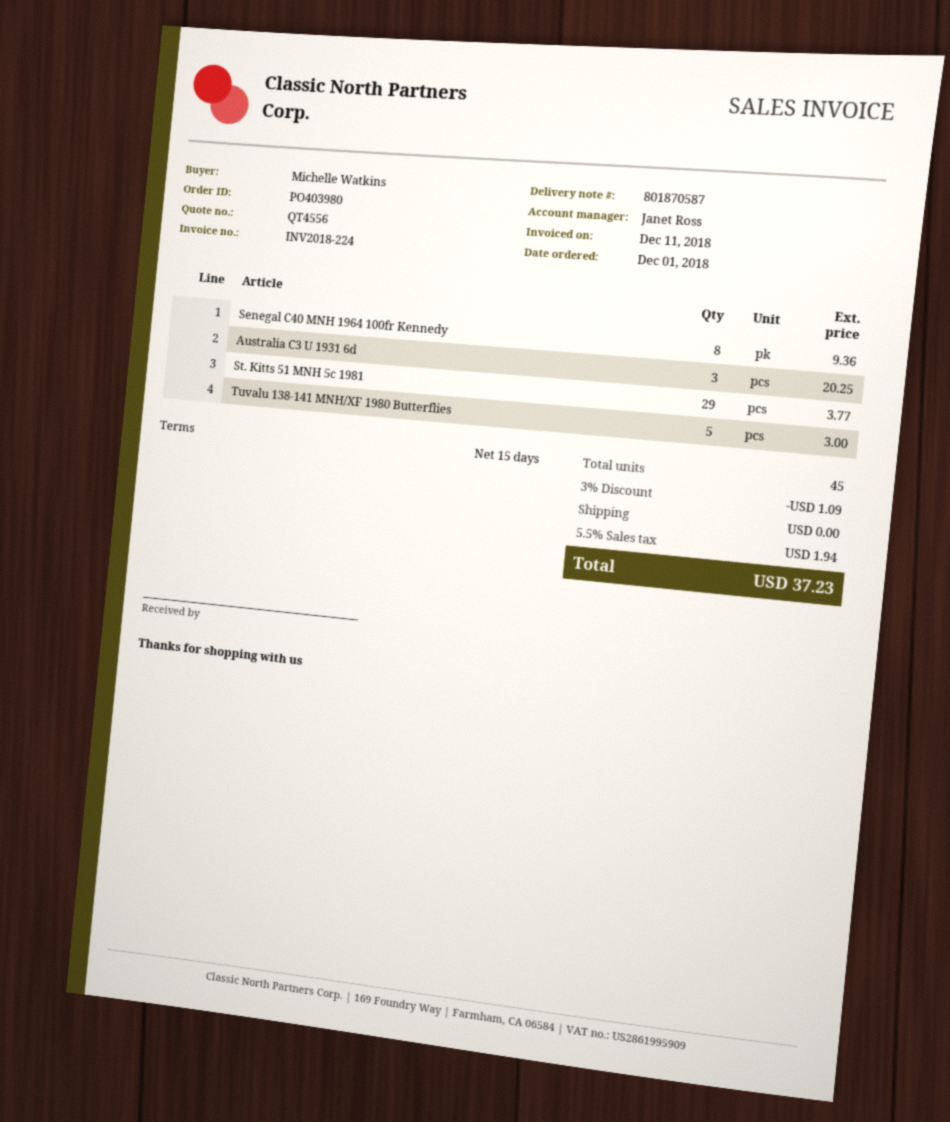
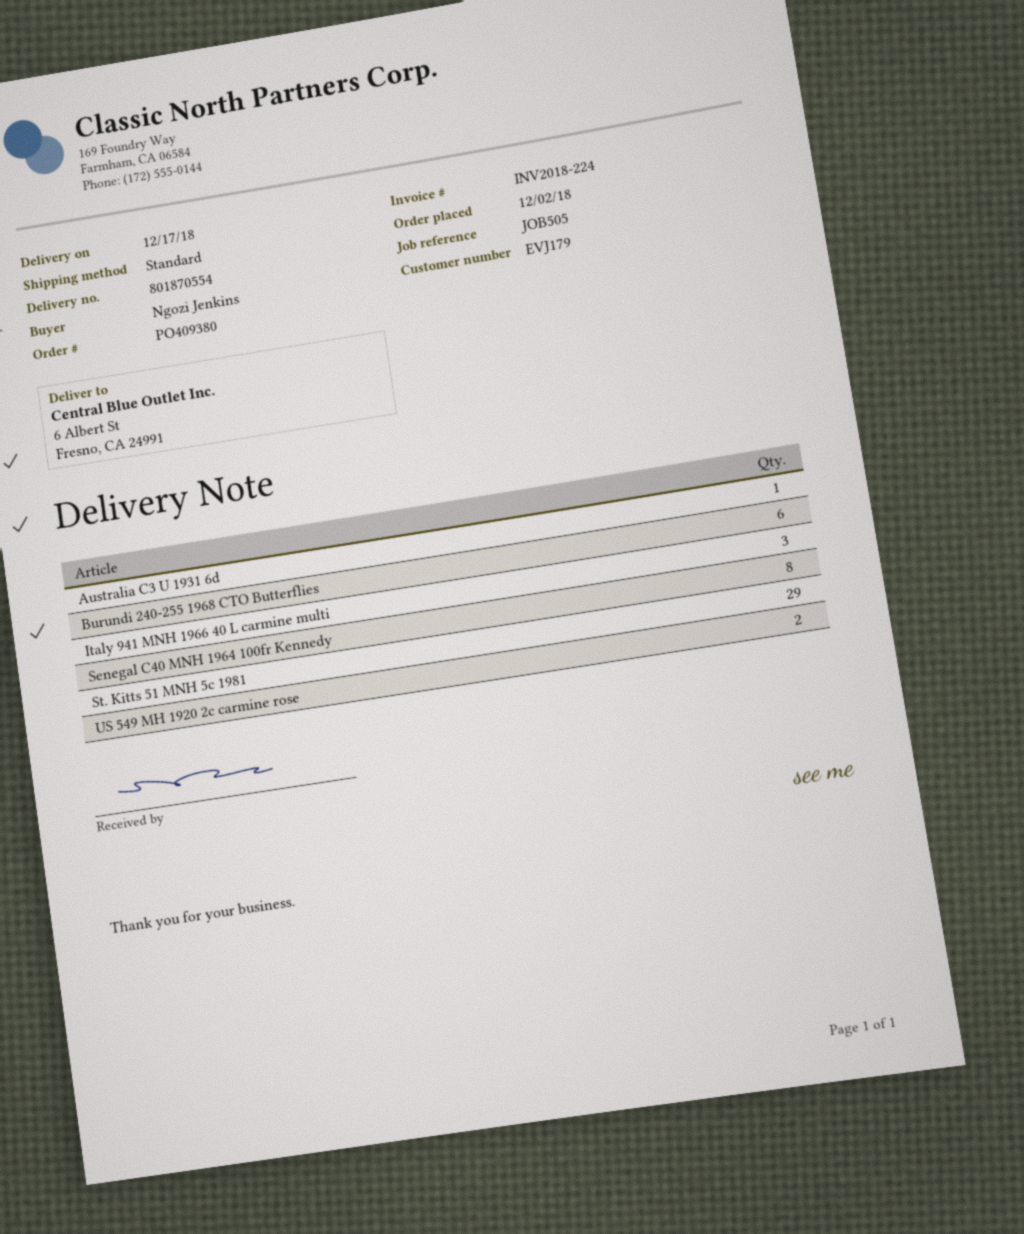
order number: PO403980 -> PO409380
order date: 2018-12-01 -> 2018-12-02
delivery note number: 801870587 -> 801870554
ordered by: Michelle Watkins -> Ngozi Jenkins
Australia C3 U 1931 6d: 3 -> 1
Tuvalu 138-141 MNH/XF 1980 Butterflies: 5 -> none
Burundi 240-255 1968 CTO Butterflies: none -> 6
Italy 941 MNH 1966 40 L carmine multi: none -> 3
US 549 MH 1920 2c carmine rose: none -> 2

